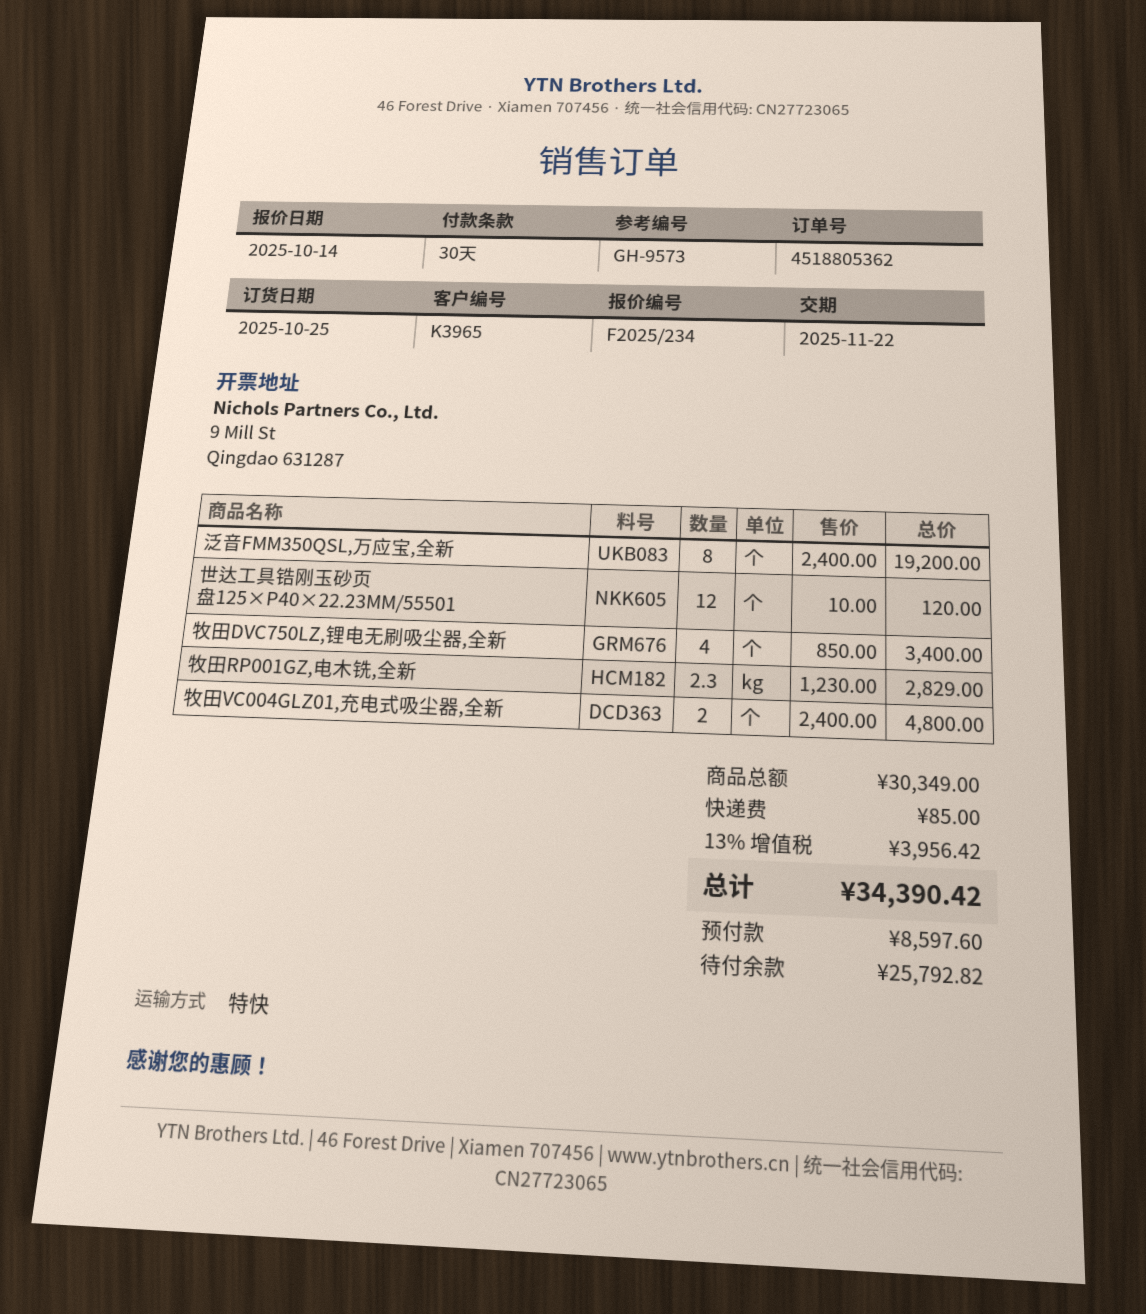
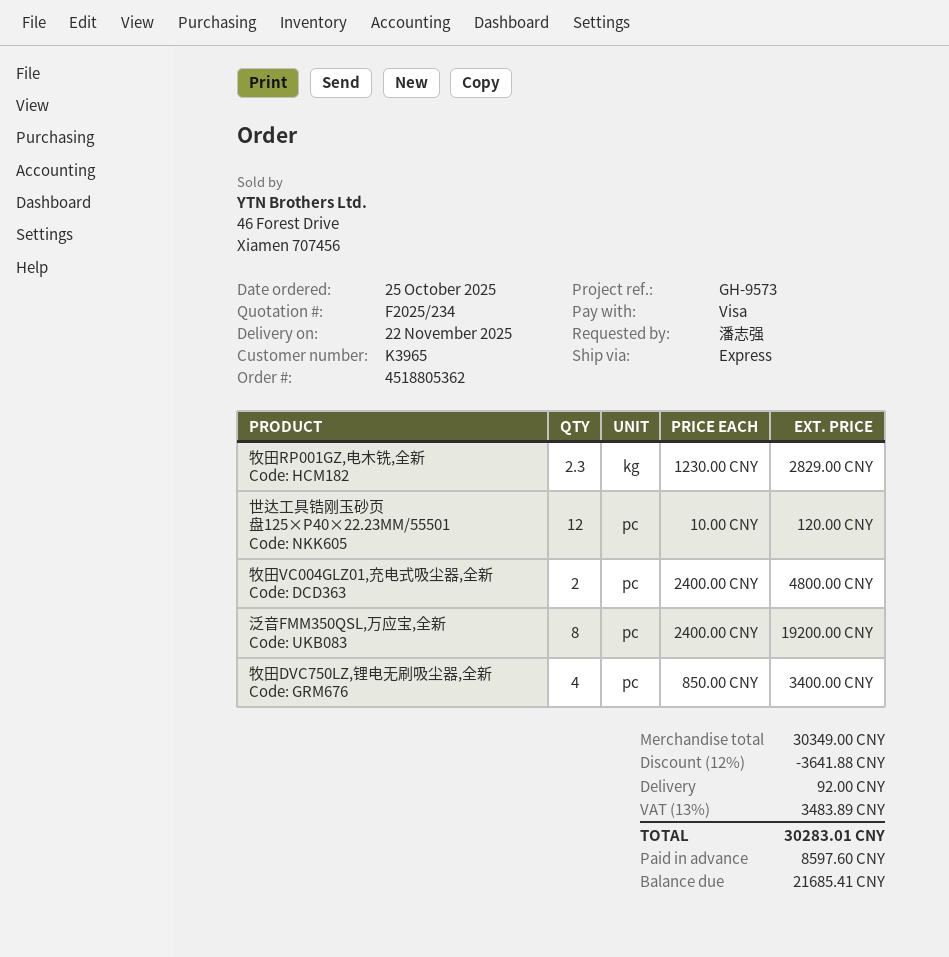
discount: none -> 12% = 3641.88
shipping: 85.00 -> 92.00
tax: 13% = 3956.42 -> 13% = 3483.89
total: 34390.42 -> 30283.01
balance: 25792.82 -> 21685.41

